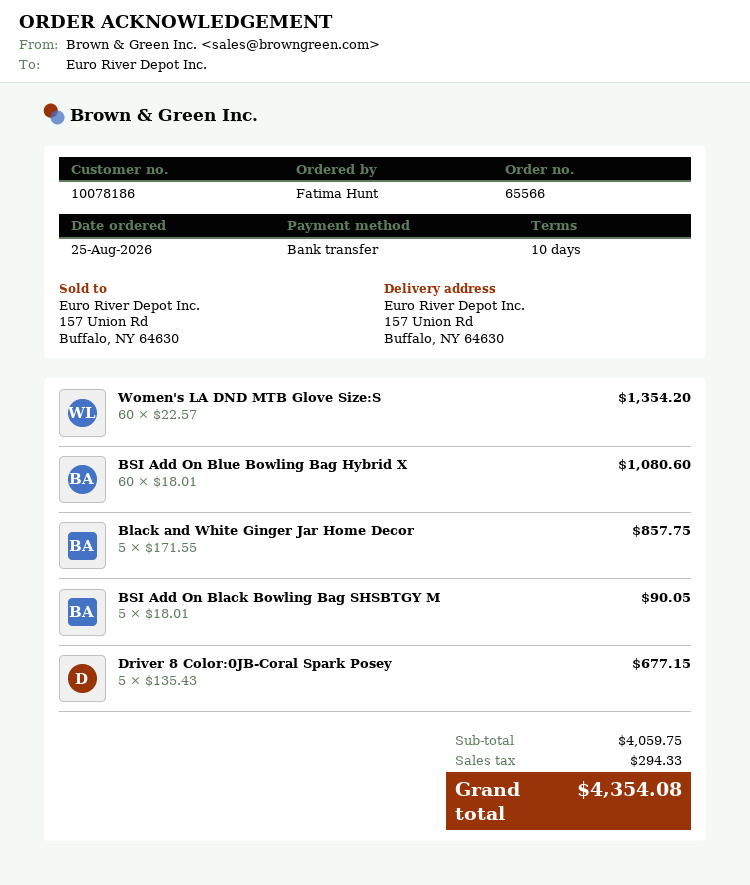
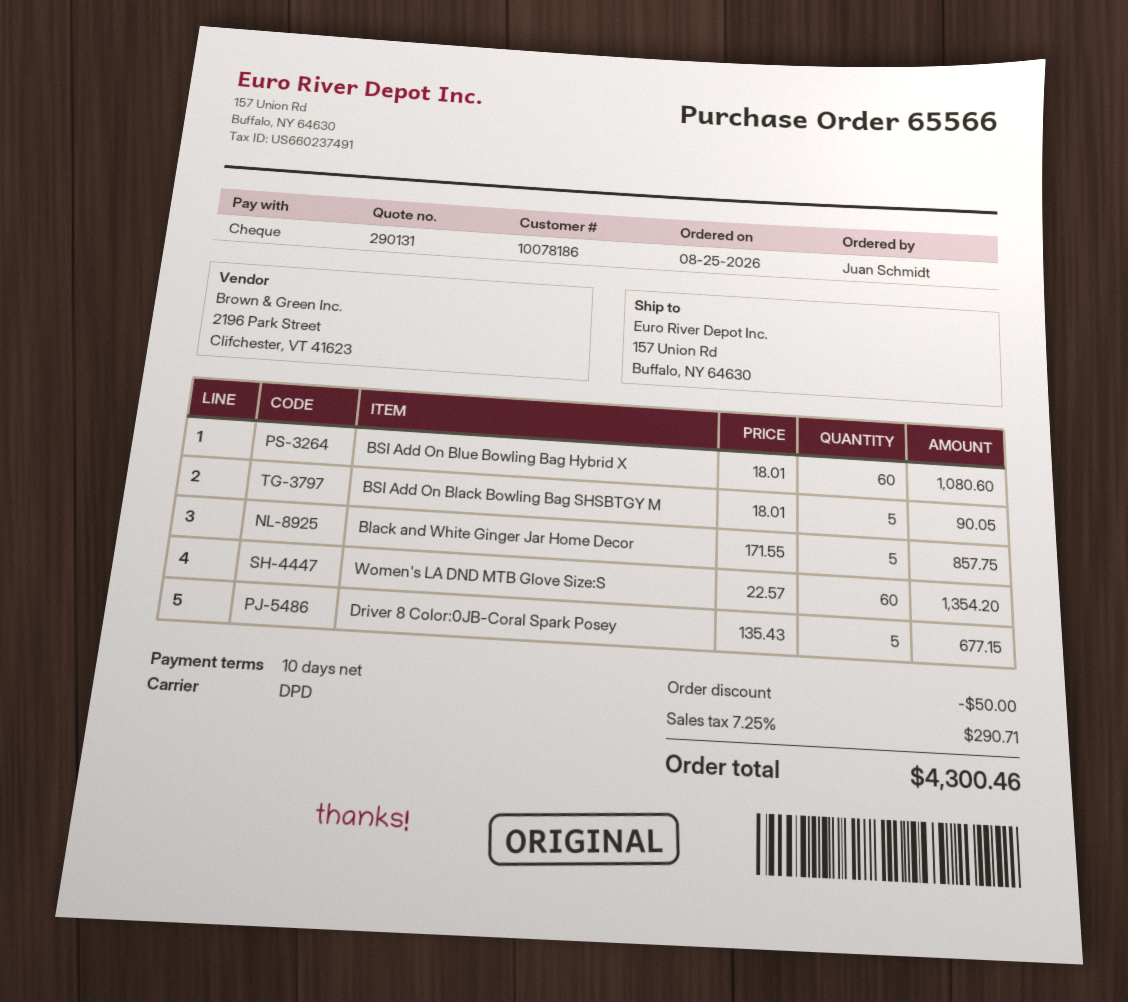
ordered by: Fatima Hunt -> Juan Schmidt
payment method: bank transfer -> cheque
discount: none -> 50.00
tax: 294.33 -> 290.71
total: 4354.08 -> 4300.46

